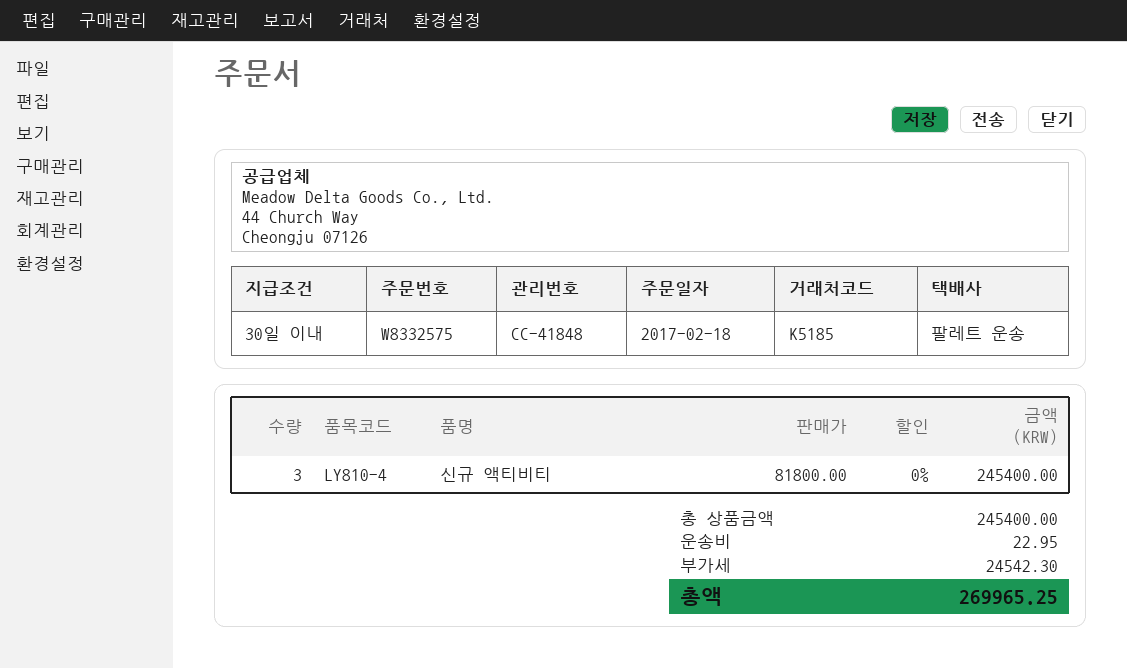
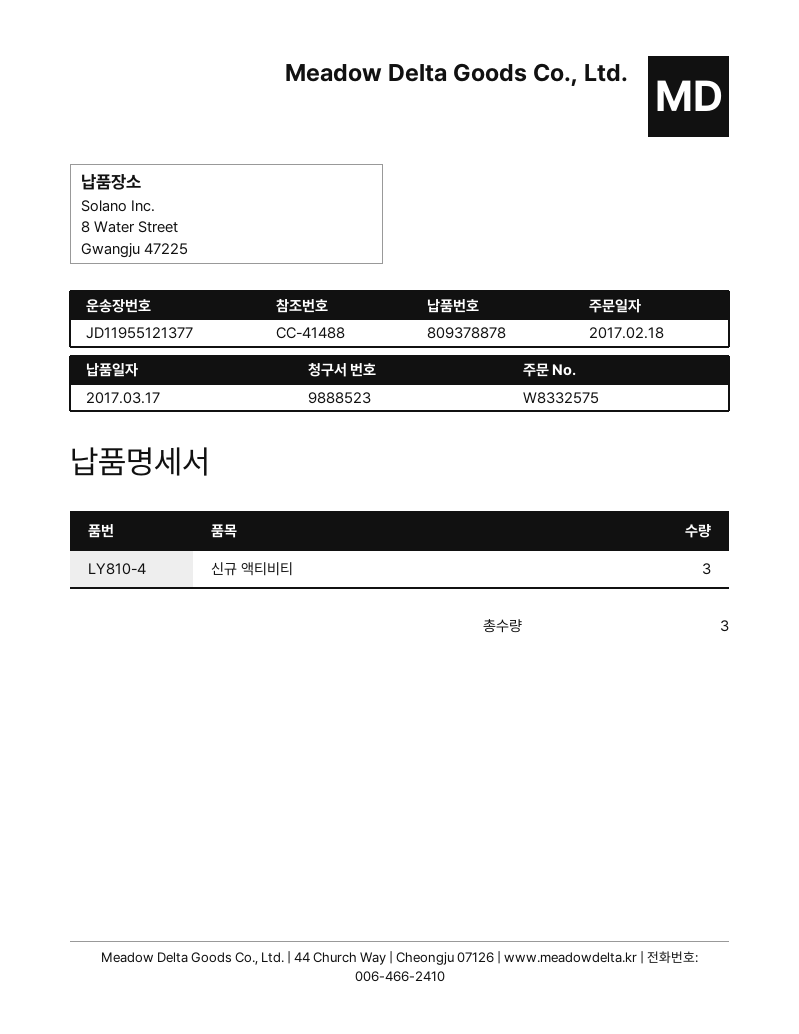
reference: CC-41848 -> CC-41488

